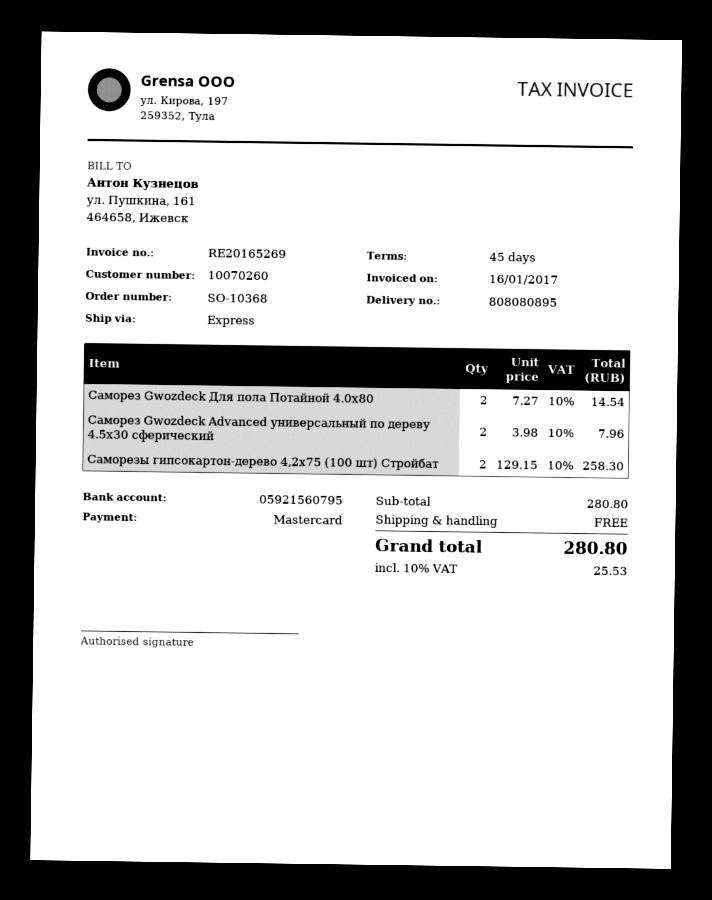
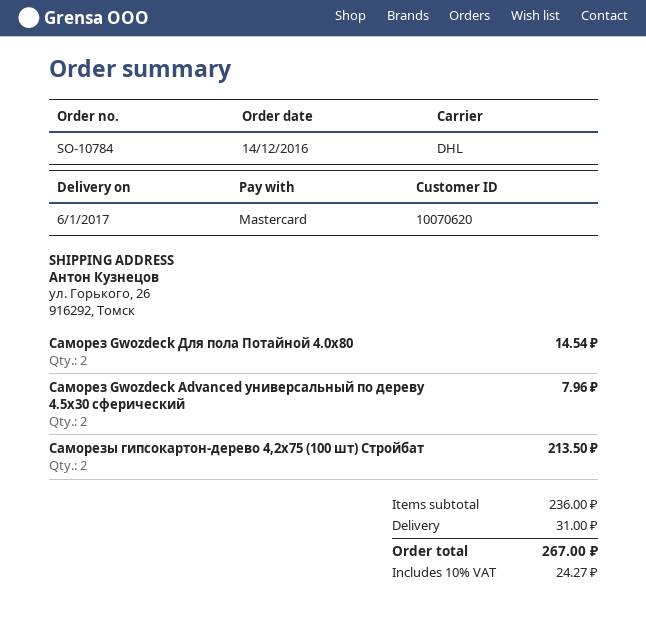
order number: SO-10368 -> SO-10784
customer number: 10070260 -> 10070620
shipping method: express -> DHL
Саморезы гипсокартон-дерево 4,2х75 (100 шт) Стройбат: 2 for 258.30 -> 2 for 213.50
subtotal: 280.80 -> 236.00
shipping: 0.00 -> 31.00
tax: 10% = 25.53 -> 10% = 24.27
total: 280.80 -> 267.00

